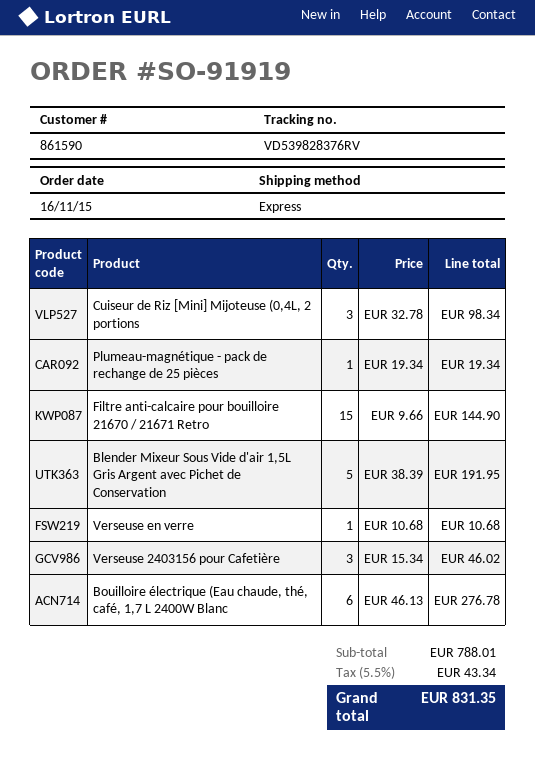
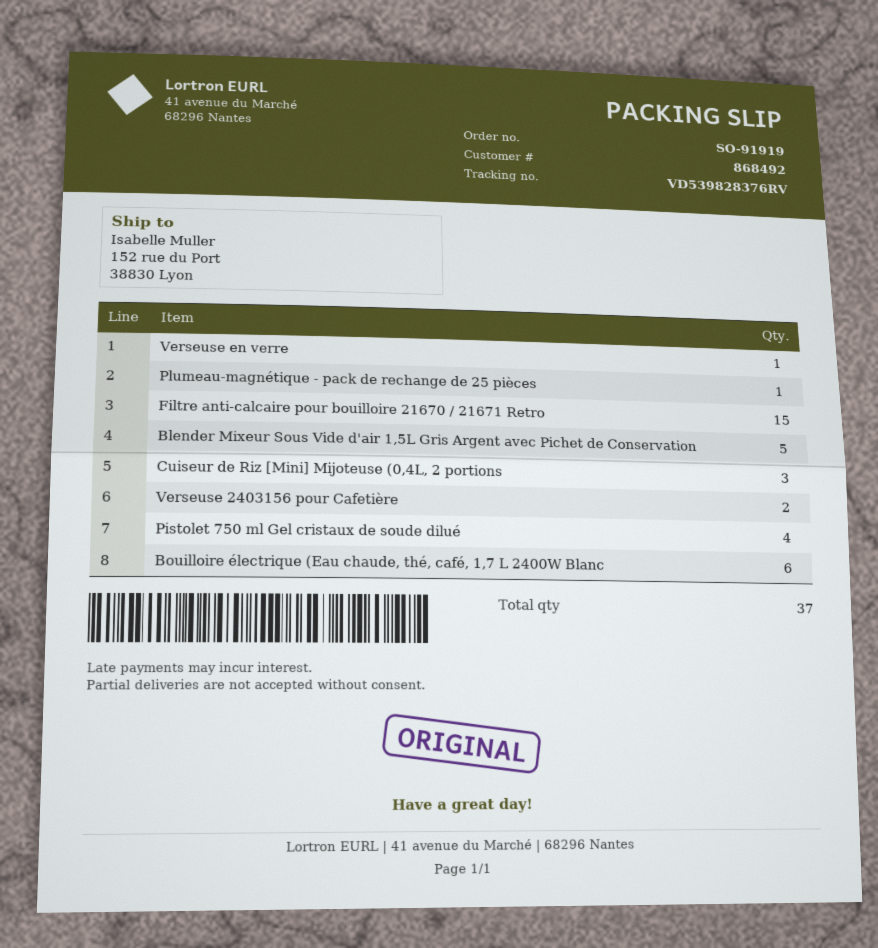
customer number: 861590 -> 868492
Verseuse 2403156 pour Cafetière: 3 -> 2
Pistolet 750 ml Gel cristaux de soude dilué: none -> 4

